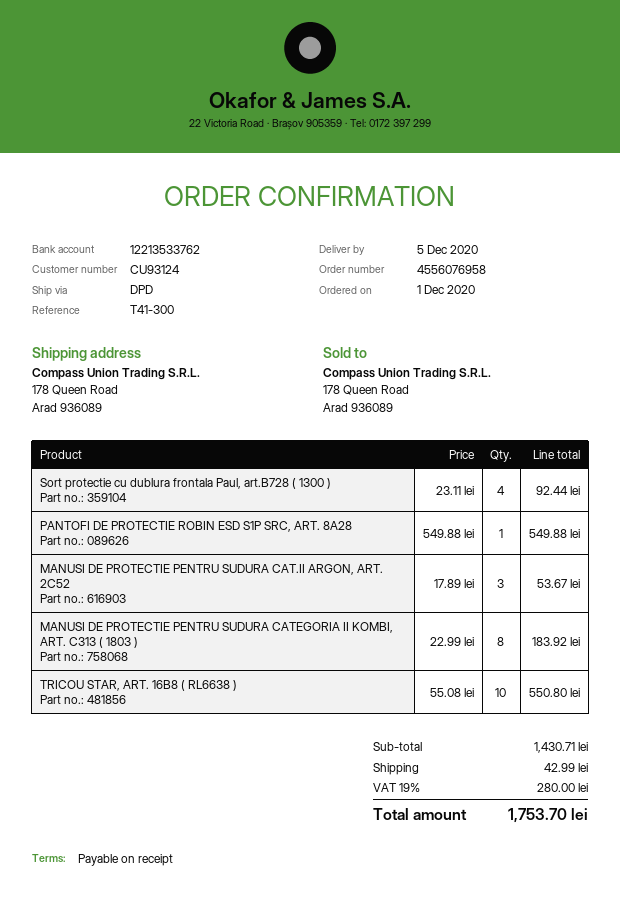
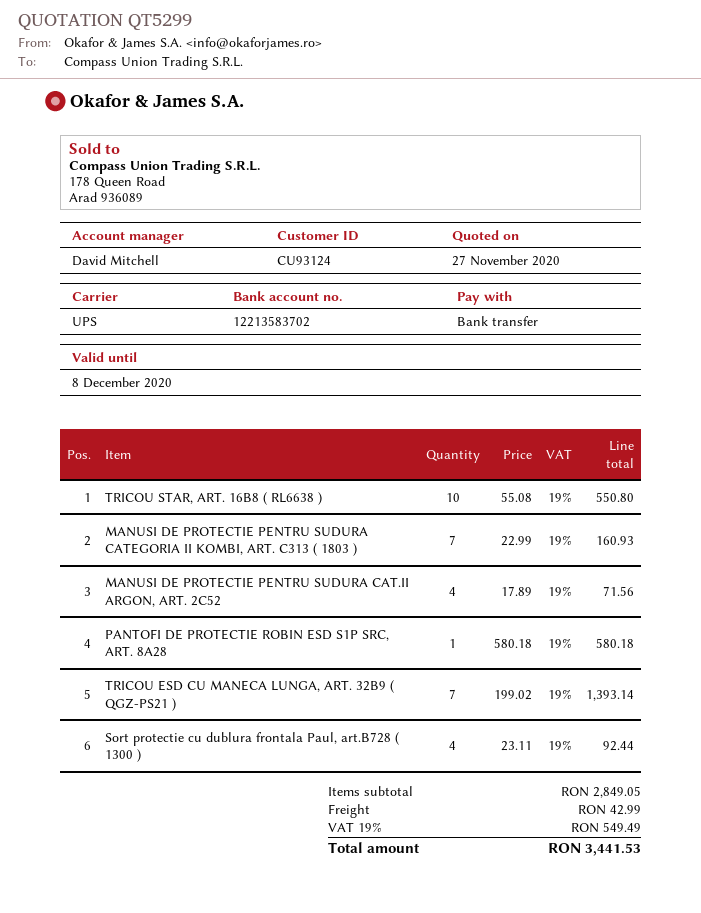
bank account: 12213533762 -> 12213583702
shipping method: DPD -> UPS
PANTOFI DE PROTECTIE ROBIN ESD S1P SRC, ART. 8A28: 1 x 549.88 = 549.88 -> 1 x 580.18 = 580.18
MANUSI DE PROTECTIE PENTRU SUDURA CAT.II ARGON, ART. 2C52: 3 x 17.89 = 53.67 -> 4 x 17.89 = 71.56
MANUSI DE PROTECTIE PENTRU SUDURA CATEGORIA II KOMBI, ART. C313 ( 1803 ): 8 x 22.99 = 183.92 -> 7 x 22.99 = 160.93
TRICOU ESD CU MANECA LUNGA, ART. 32B9 ( QGZ-PS21 ): none -> 7 x 199.02 = 1393.14
subtotal: 1430.71 -> 2849.05
tax: 19% = 280.00 -> 19% = 549.49
total: 1753.70 -> 3441.53

